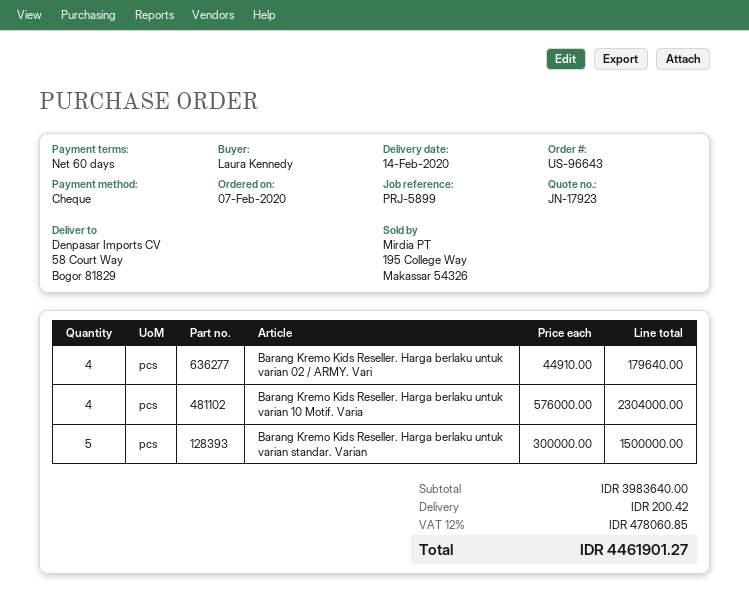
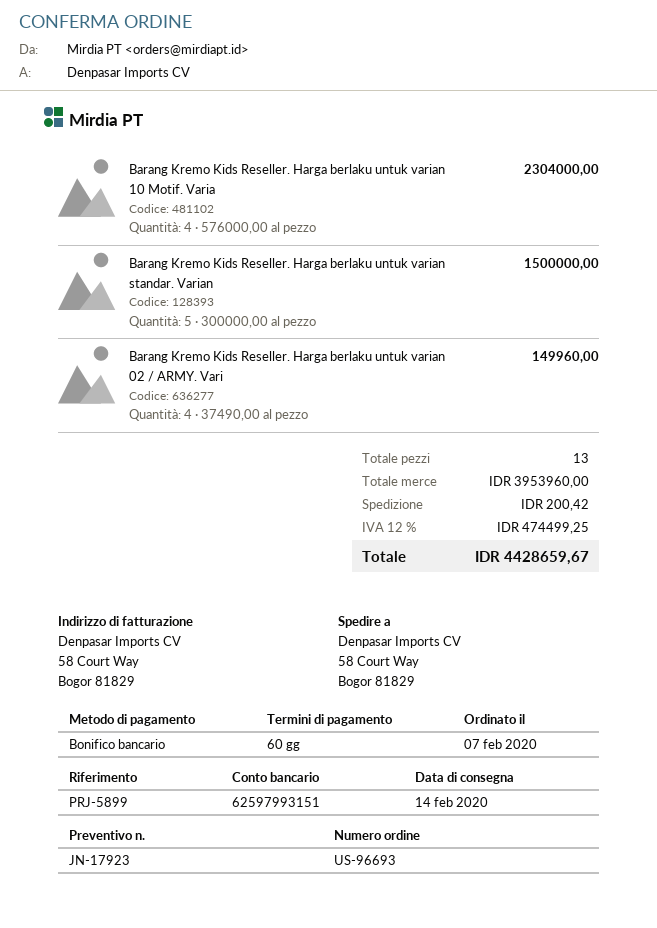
order number: US-96643 -> US-96693
payment method: cheque -> bank transfer
Barang Kremo Kids Reseller. Harga berlaku untuk varian 02 / ARMY. Vari: 4 x 44910.00 = 179640.00 -> 4 x 37490.00 = 149960.00
subtotal: 3983640.00 -> 3953960.00
tax: 12% = 478060.85 -> 12% = 474499.25
total: 4461901.27 -> 4428659.67

